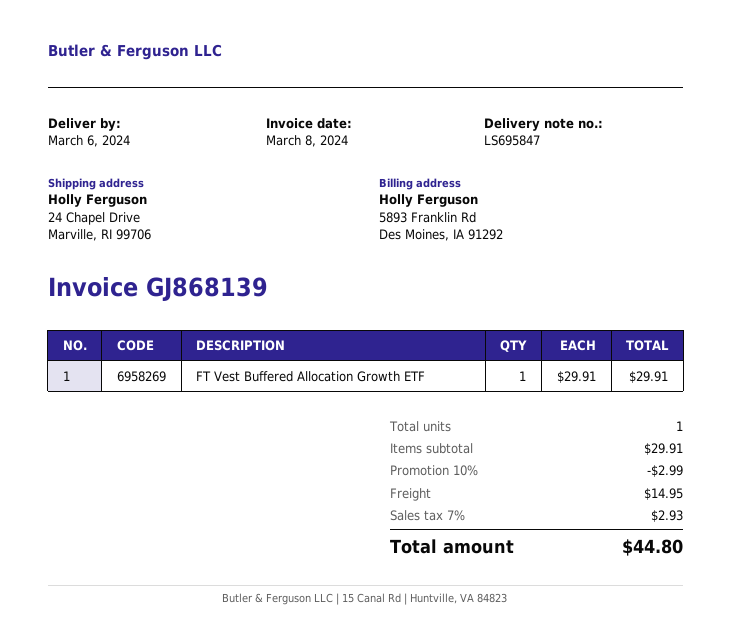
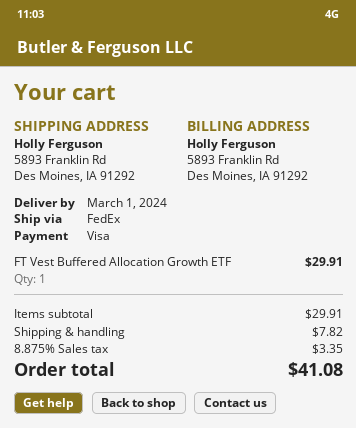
delivery date: 2024-03-06 -> 2024-03-01
ship to: 24 Chapel Drive, Marville, RI 99706 -> 5893 Franklin Rd, Des Moines, IA 91292
discount: 10% = 2.99 -> none
shipping: 14.95 -> 7.82
tax: 7% = 2.93 -> 8.875% = 3.35
total: 44.80 -> 41.08

